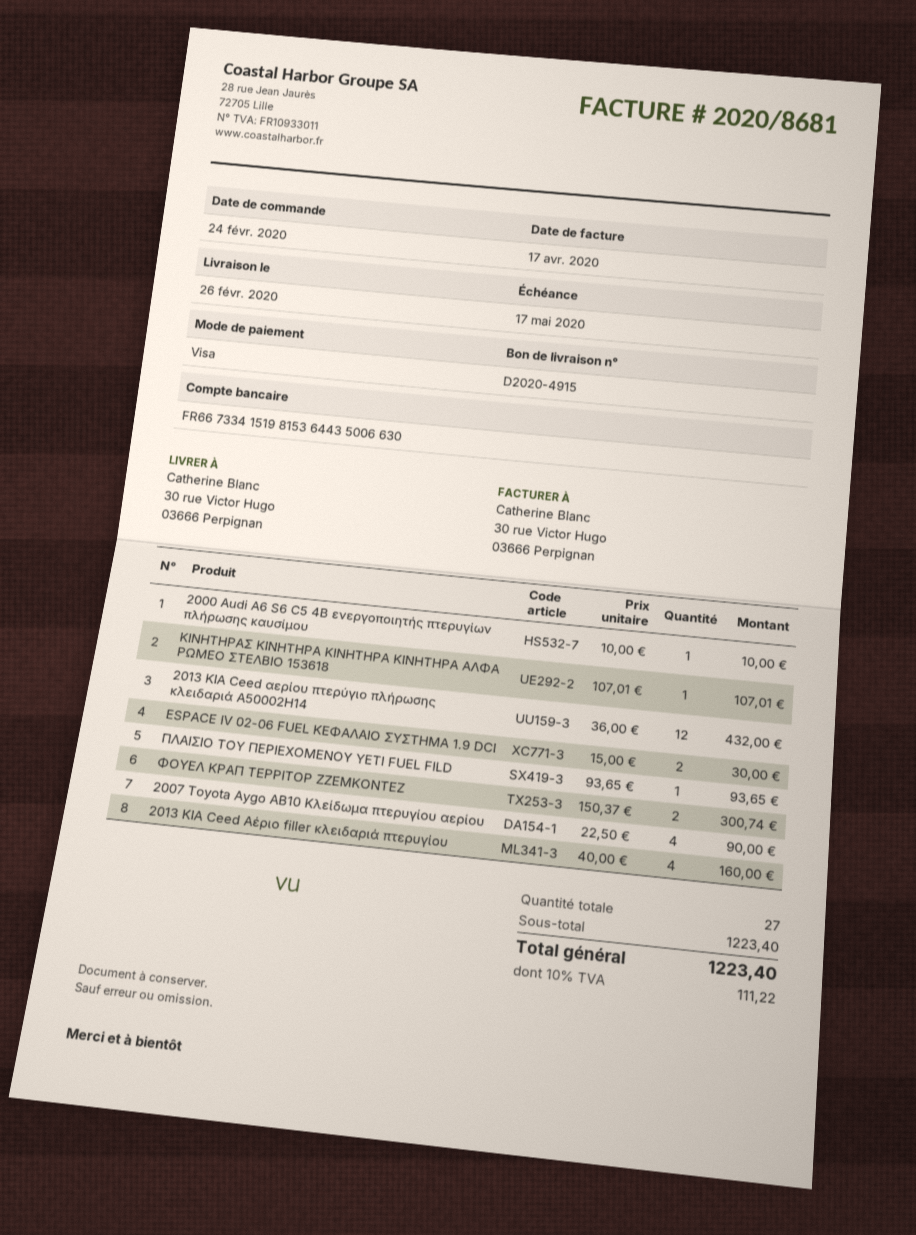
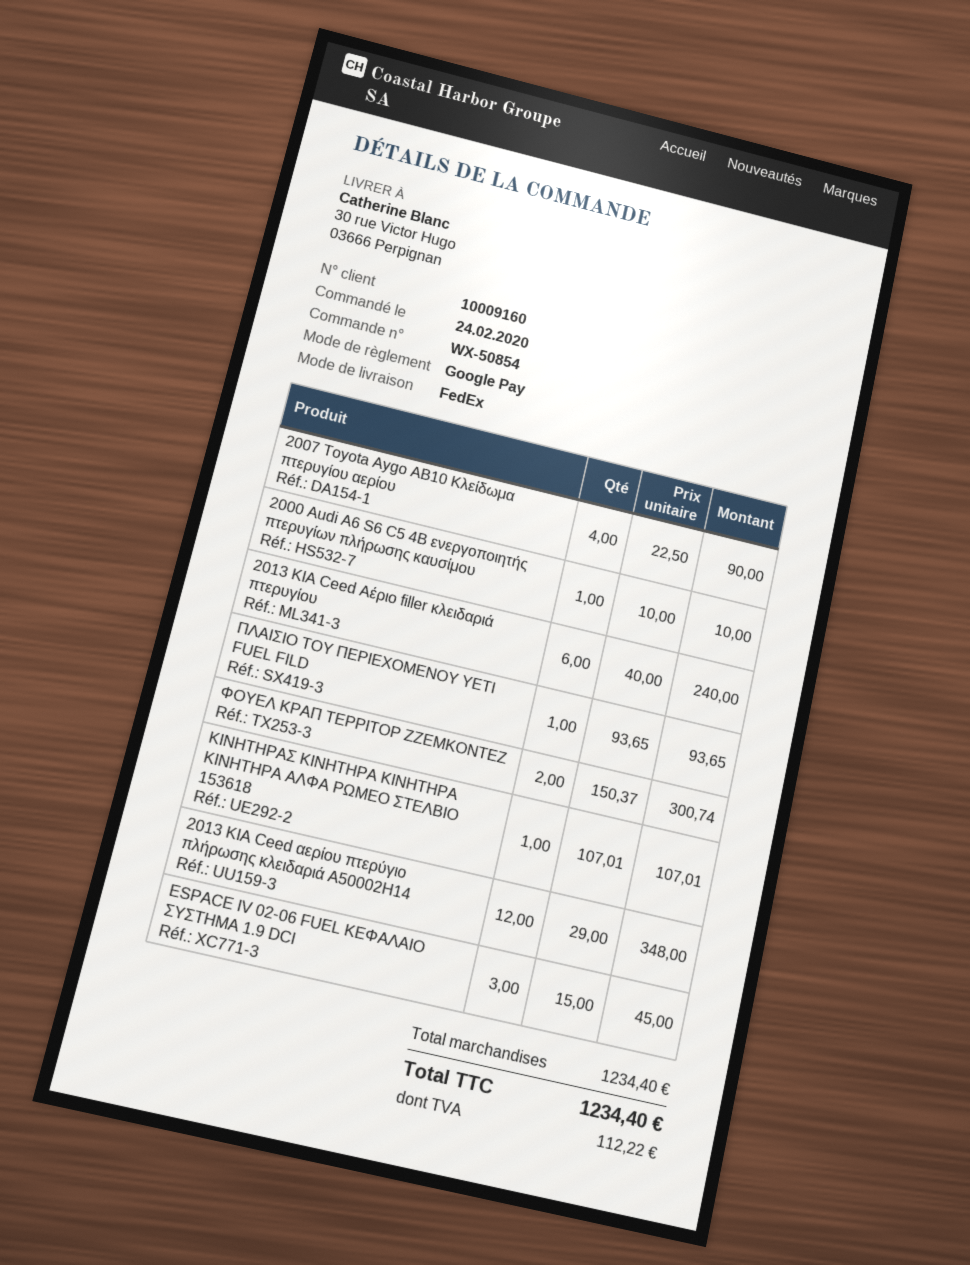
payment method: Visa -> Google Pay
2013 KIA Ceed αερίου πτερύγιο πλήρωσης κλειδαριά A50002H14: 12 x 36.00 = 432.00 -> 12 x 29.00 = 348.00
ESPACE IV 02-06 FUEL ΚΕΦΑΛΑΙΟ ΣΥΣΤΗΜΑ 1.9 DCI: 2 x 15.00 = 30.00 -> 3 x 15.00 = 45.00
2013 KIA Ceed Αέριο filler κλειδαριά πτερυγίου: 4 x 40.00 = 160.00 -> 6 x 40.00 = 240.00
subtotal: 1223.40 -> 1234.40
tax: 111.22 -> 112.22
total: 1223.40 -> 1234.40

